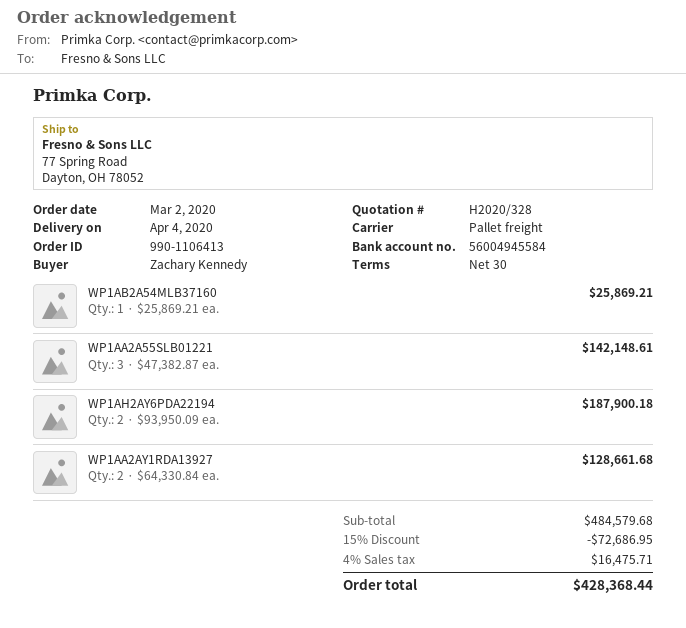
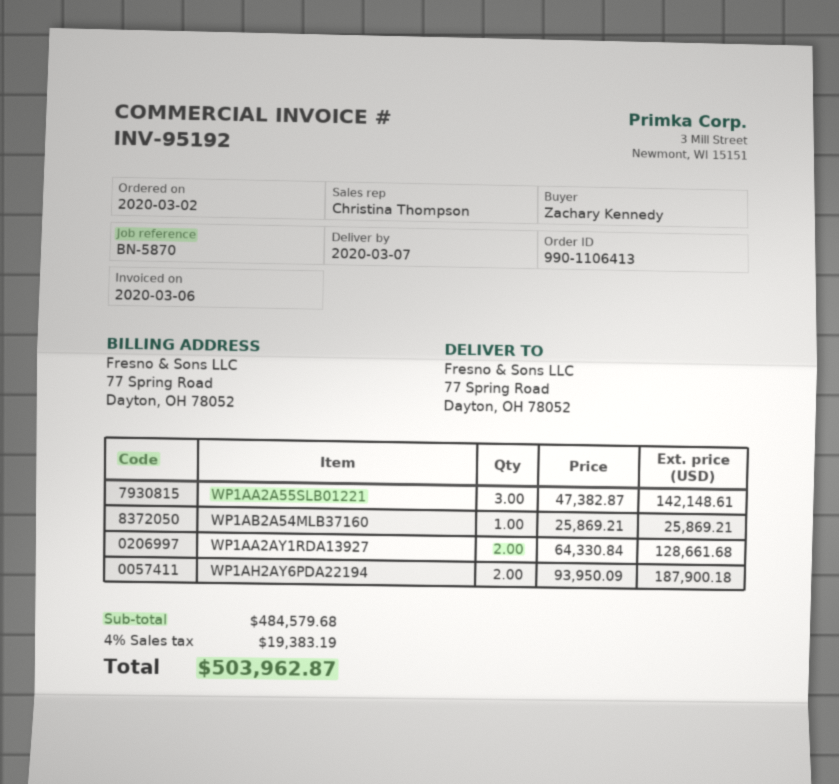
delivery date: 2020-04-04 -> 2020-03-07
discount: 15% = 72686.95 -> none
tax: 4% = 16475.71 -> 4% = 19383.19
total: 428368.44 -> 503962.87

